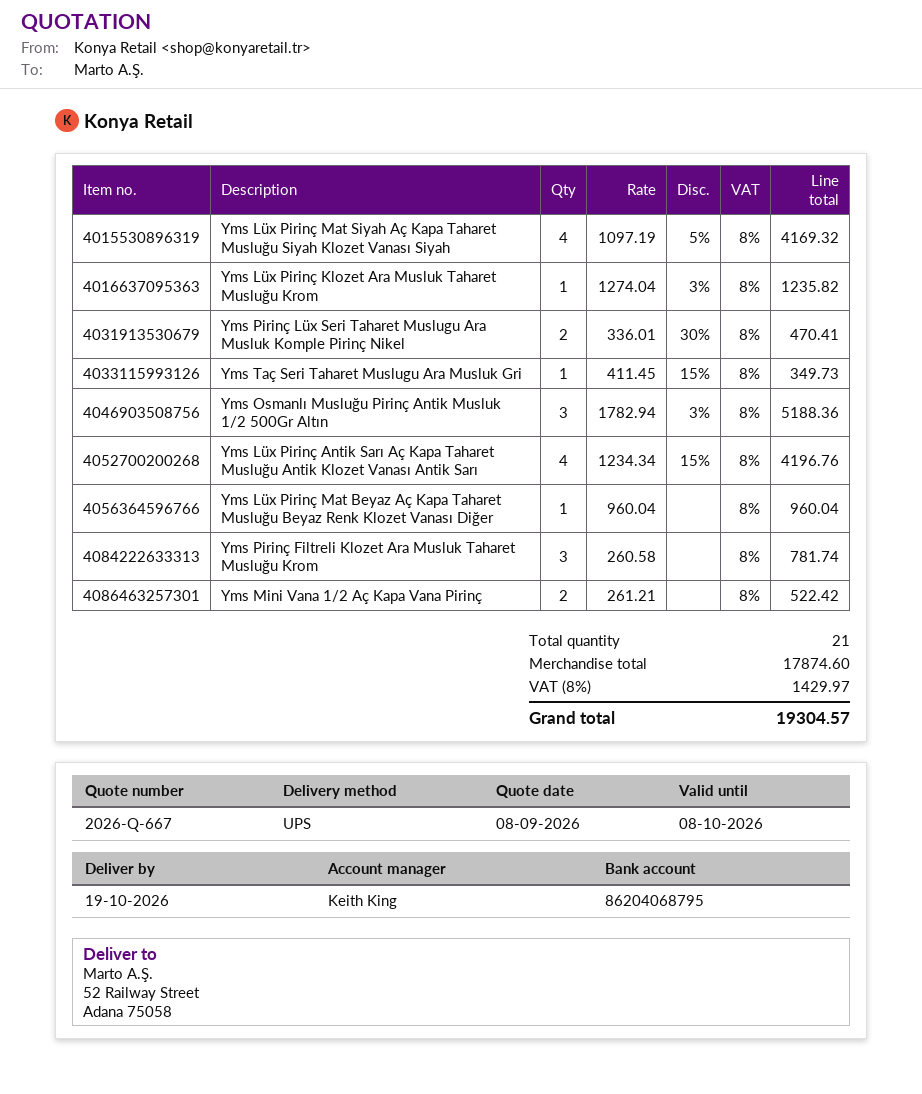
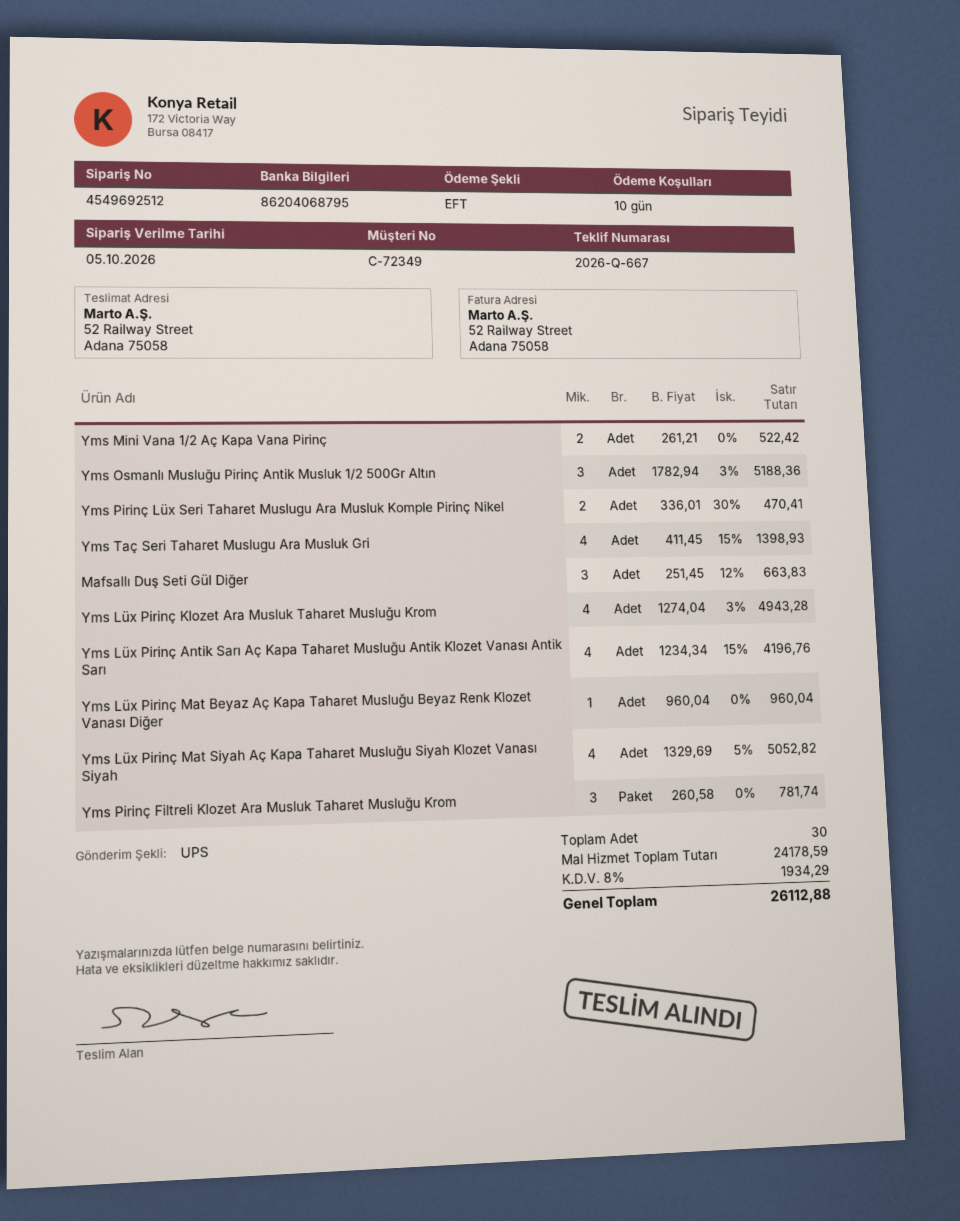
Yms Lüx Pirinç Mat Siyah Aç Kapa Taharet Musluğu Siyah Klozet Vanası Siyah: 4 x 1097.19 - 5% = 4169.32 -> 4 x 1329.69 - 5% = 5052.82
Yms Lüx Pirinç Klozet Ara Musluk Taharet Musluğu Krom: 1 x 1274.04 - 3% = 1235.82 -> 4 x 1274.04 - 3% = 4943.28
Yms Taç Seri Taharet Muslugu Ara Musluk Gri: 1 x 411.45 - 15% = 349.73 -> 4 x 411.45 - 15% = 1398.93
Mafsallı Duş Seti Gül Diğer: none -> 3 x 251.45 - 12% = 663.83
total quantity: 21 -> 30
subtotal: 17874.60 -> 24178.59
tax: 8% = 1429.97 -> 8% = 1934.29
total: 19304.57 -> 26112.88

